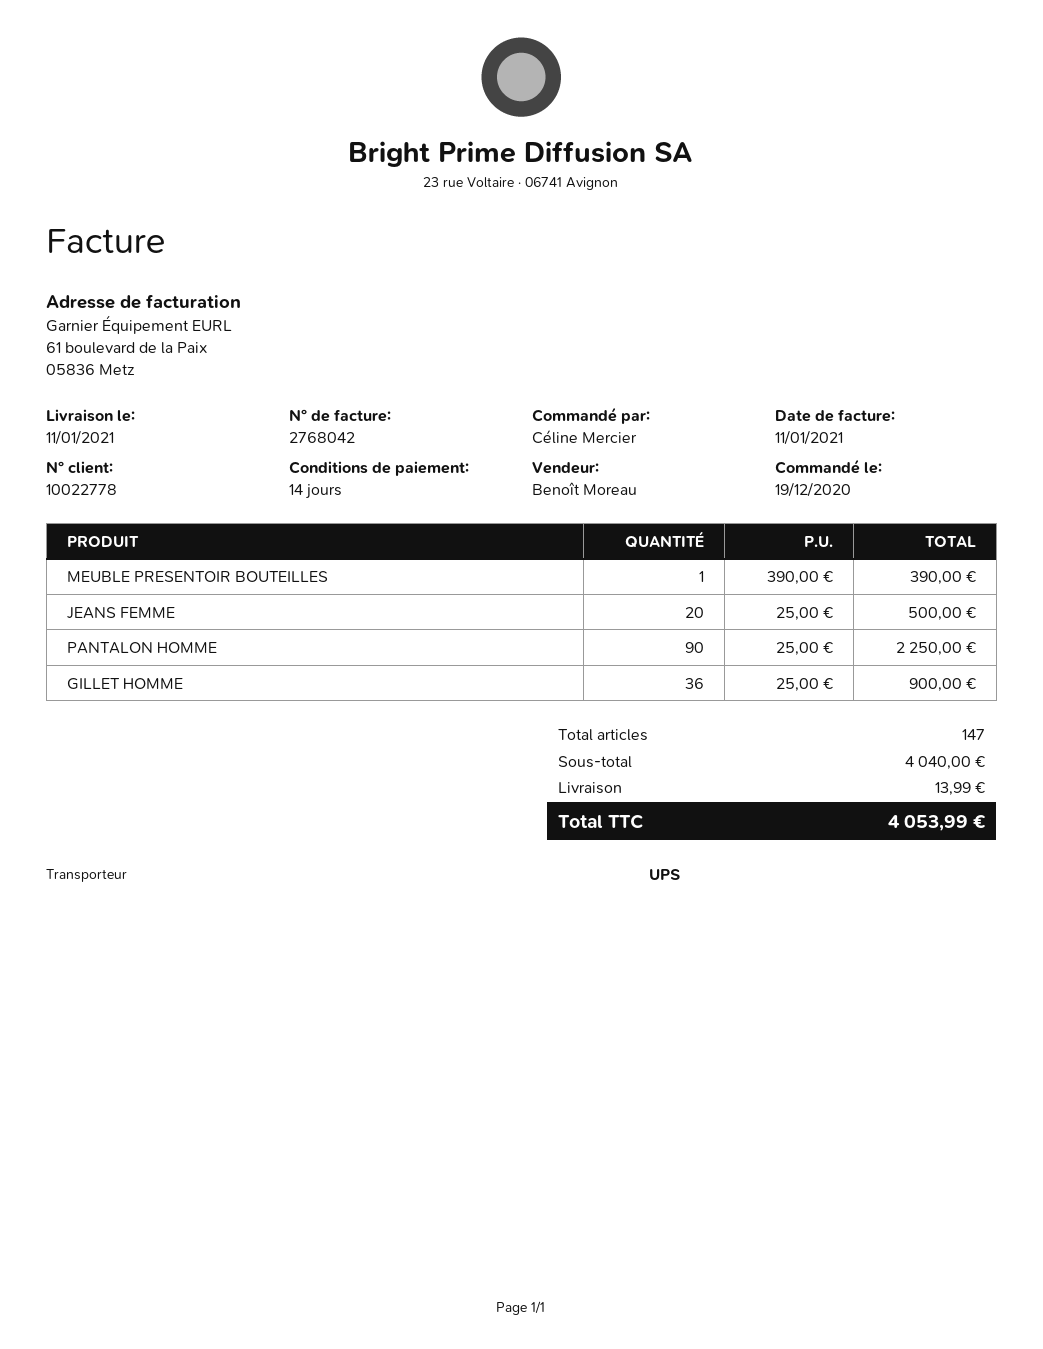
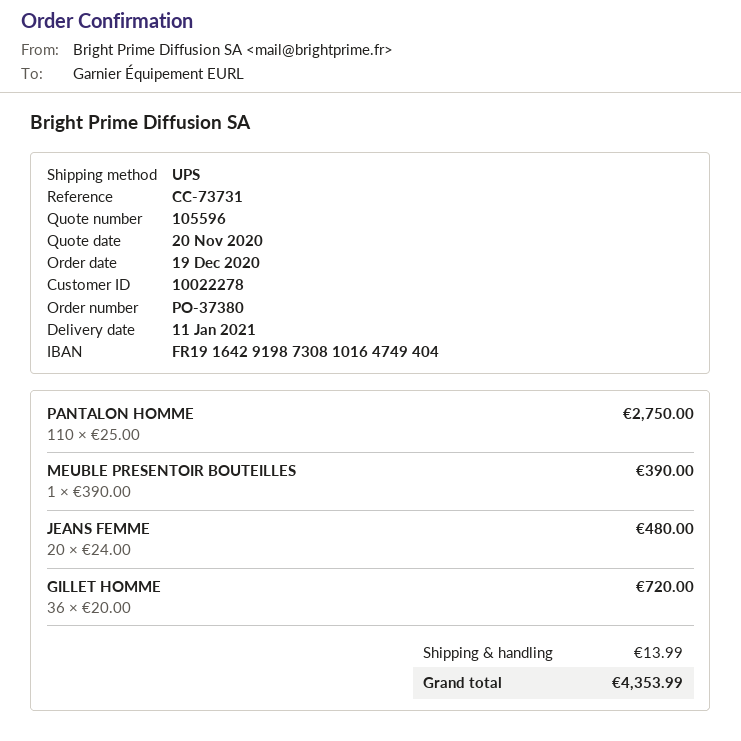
customer number: 10022778 -> 10022278
JEANS FEMME: 20 x 25.00 = 500.00 -> 20 x 24.00 = 480.00
PANTALON HOMME: 90 x 25.00 = 2250.00 -> 110 x 25.00 = 2750.00
GILLET HOMME: 36 x 25.00 = 900.00 -> 36 x 20.00 = 720.00
total: 4053.99 -> 4353.99

